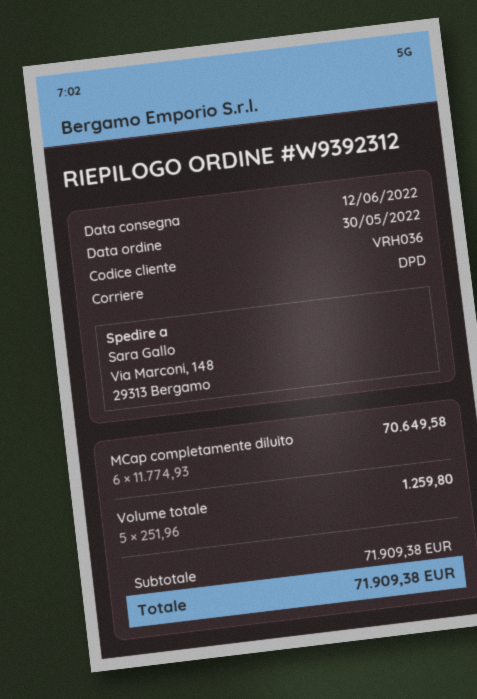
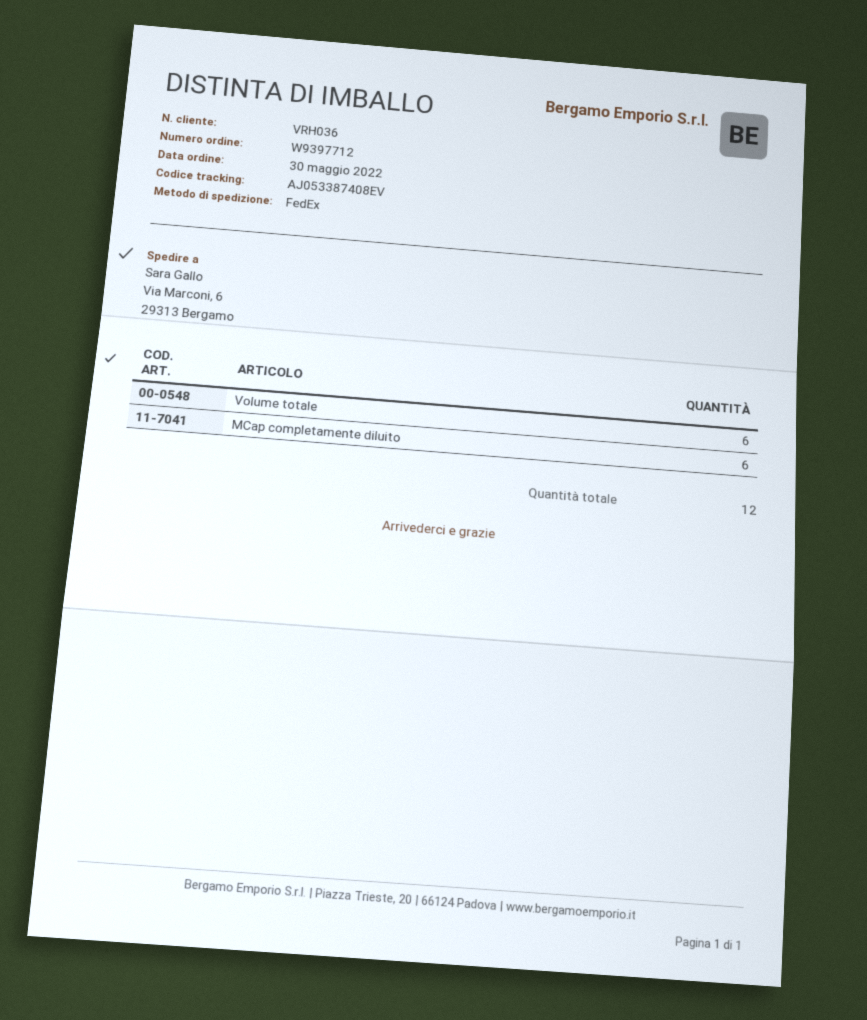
order number: W9392312 -> W9397712
shipping method: DPD -> FedEx
ship to: Via Marconi, 148, 29313 Bergamo -> Via Marconi, 6, 29313 Bergamo
Volume totale: 5 -> 6

